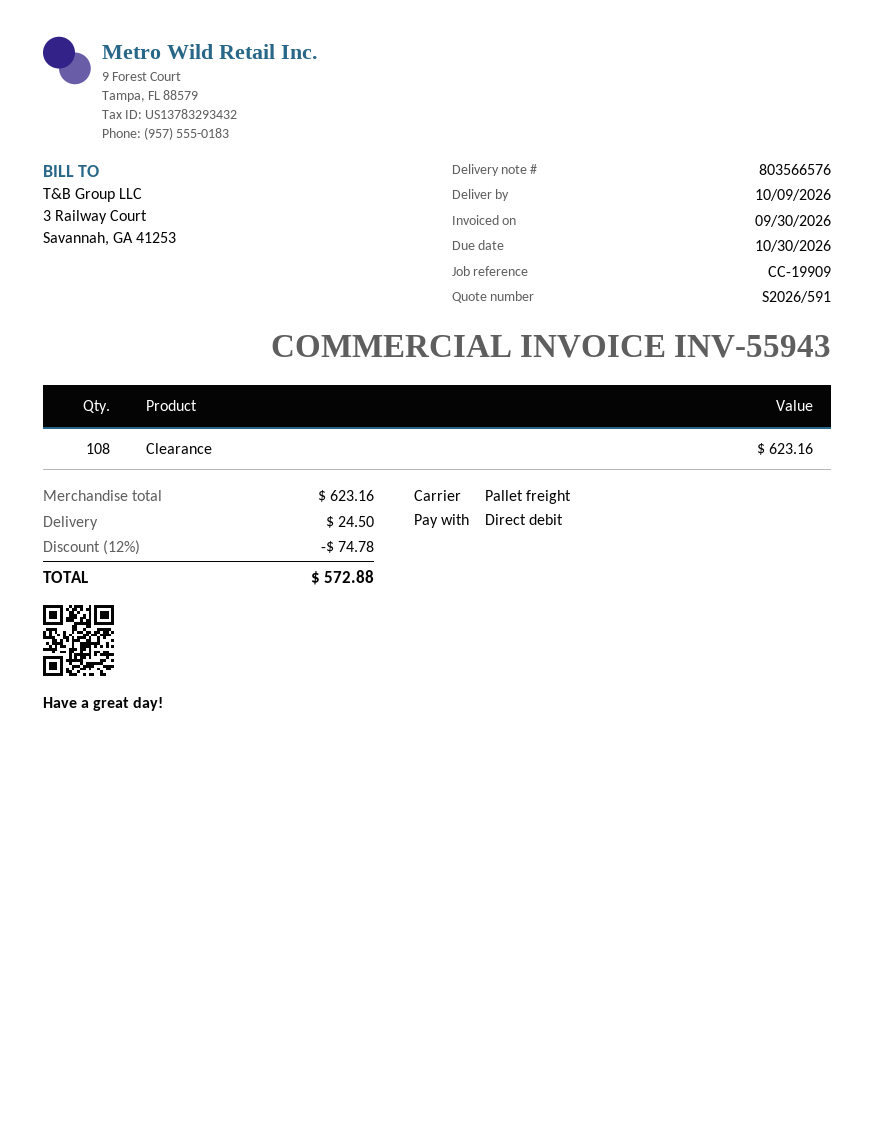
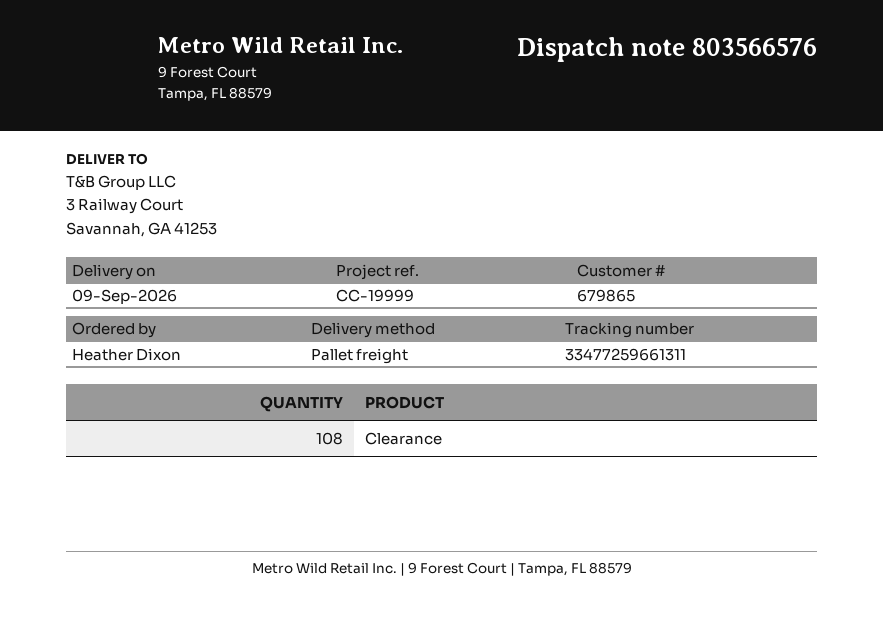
delivery date: 2026-10-09 -> 2026-09-09
reference: CC-19909 -> CC-19999

